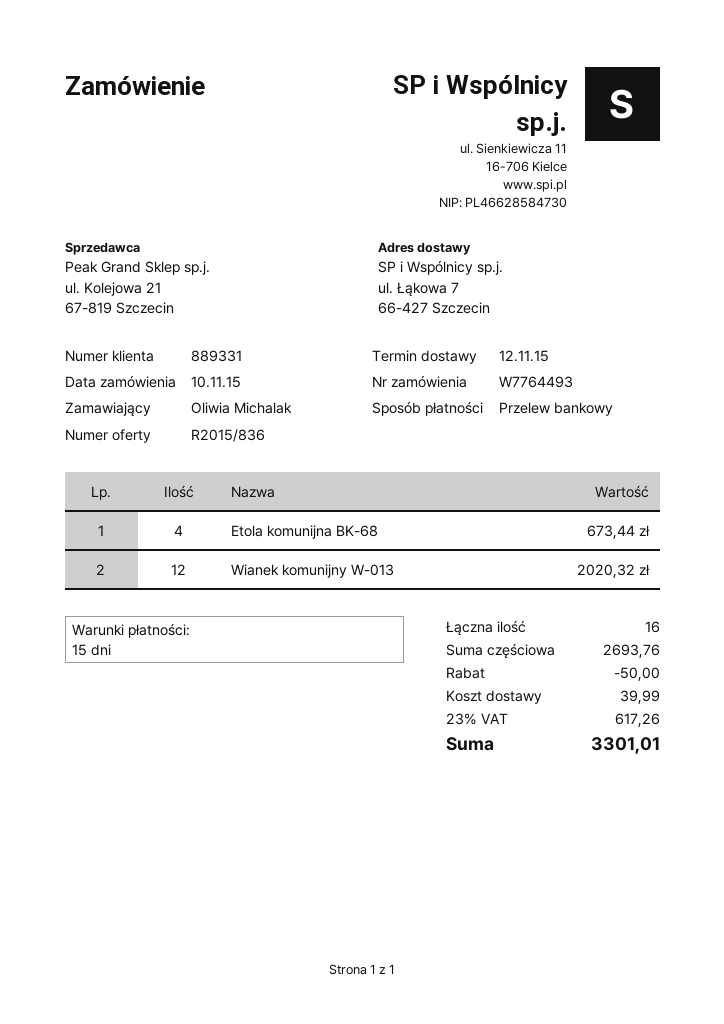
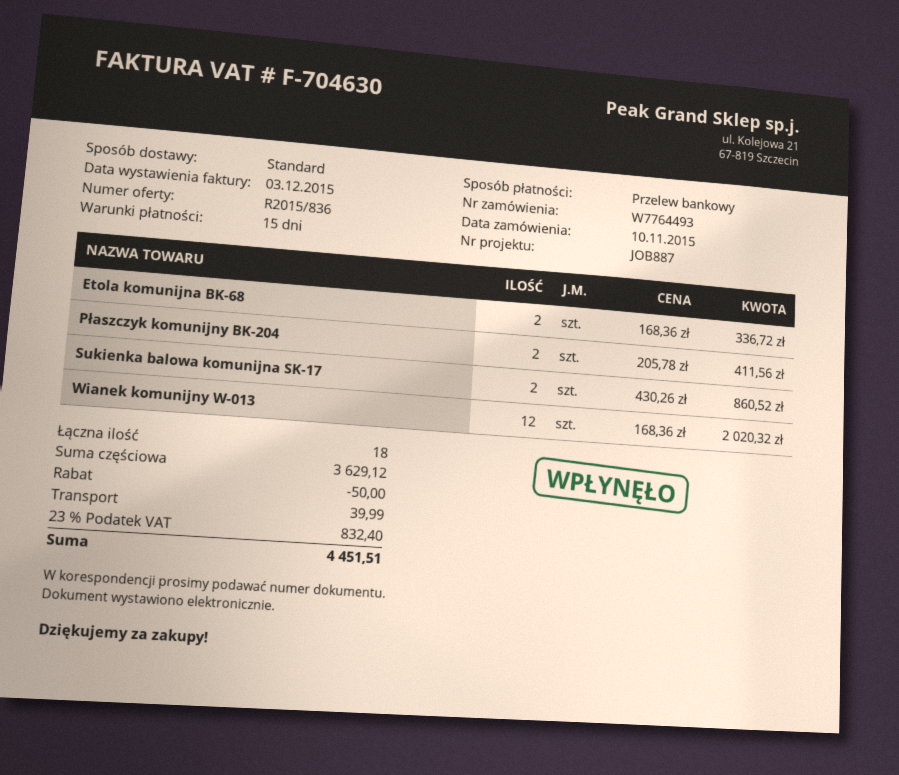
Etola komunijna BK-68: 4 for 673.44 -> 2 for 336.72
Płaszczyk komunijny BK-204: none -> 2 for 411.56
Sukienka balowa komunijna SK-17: none -> 2 for 860.52
total quantity: 16 -> 18
subtotal: 2693.76 -> 3629.12
tax: 23% = 617.26 -> 23% = 832.40
total: 3301.01 -> 4451.51

